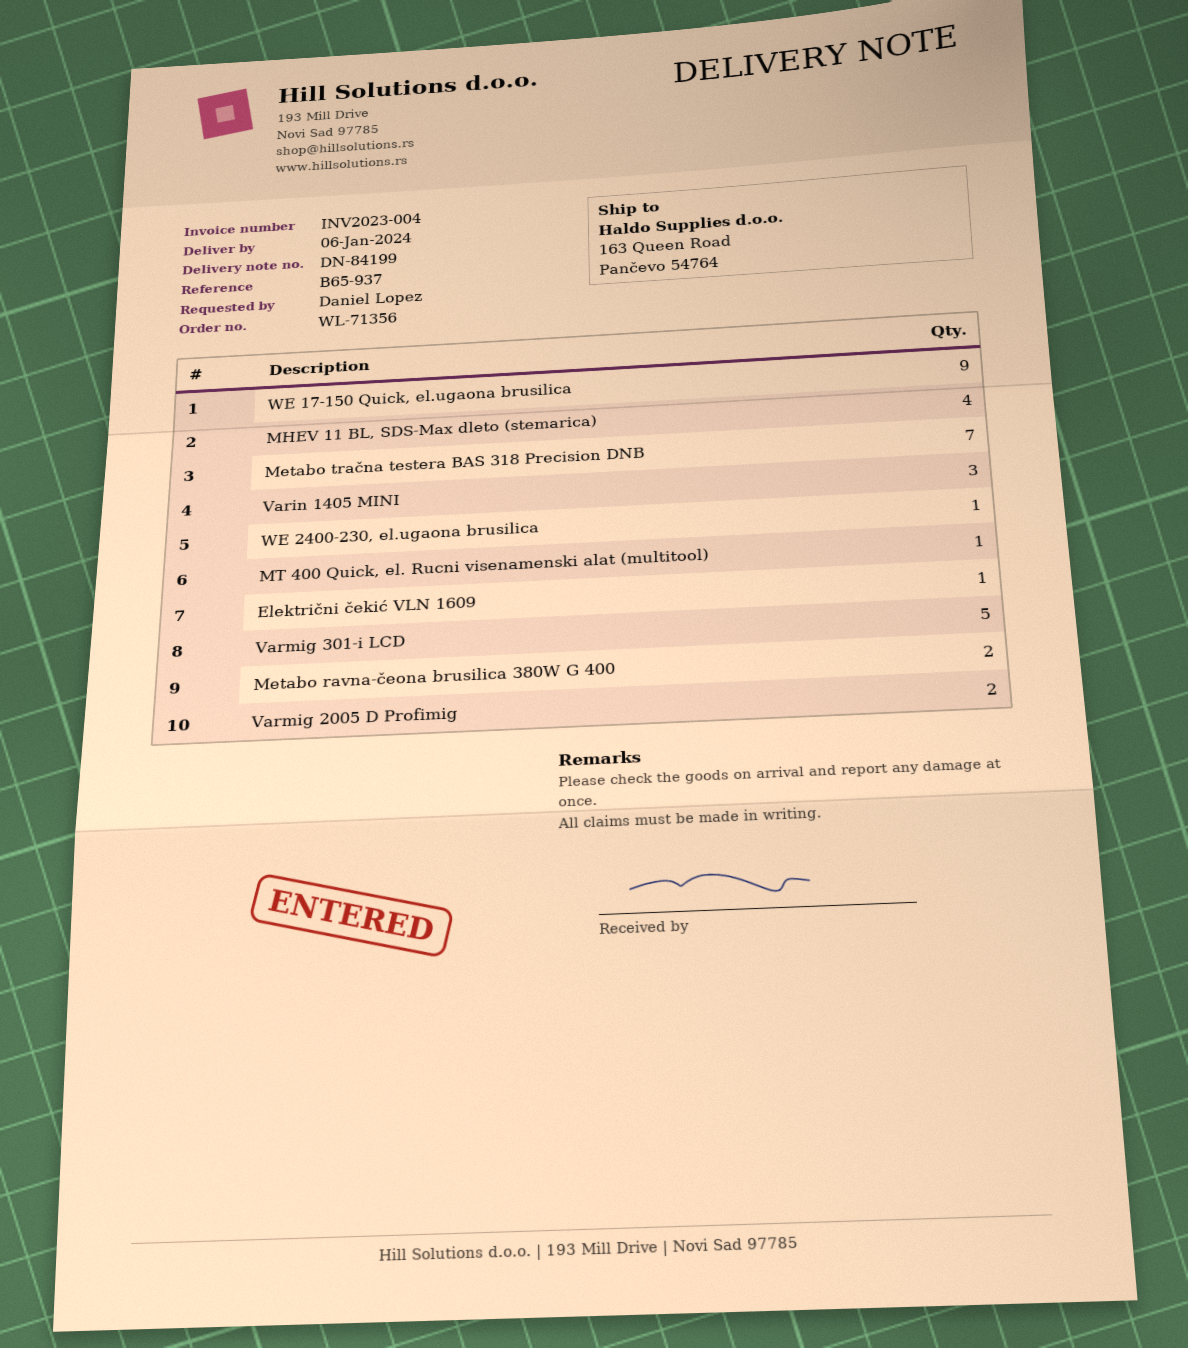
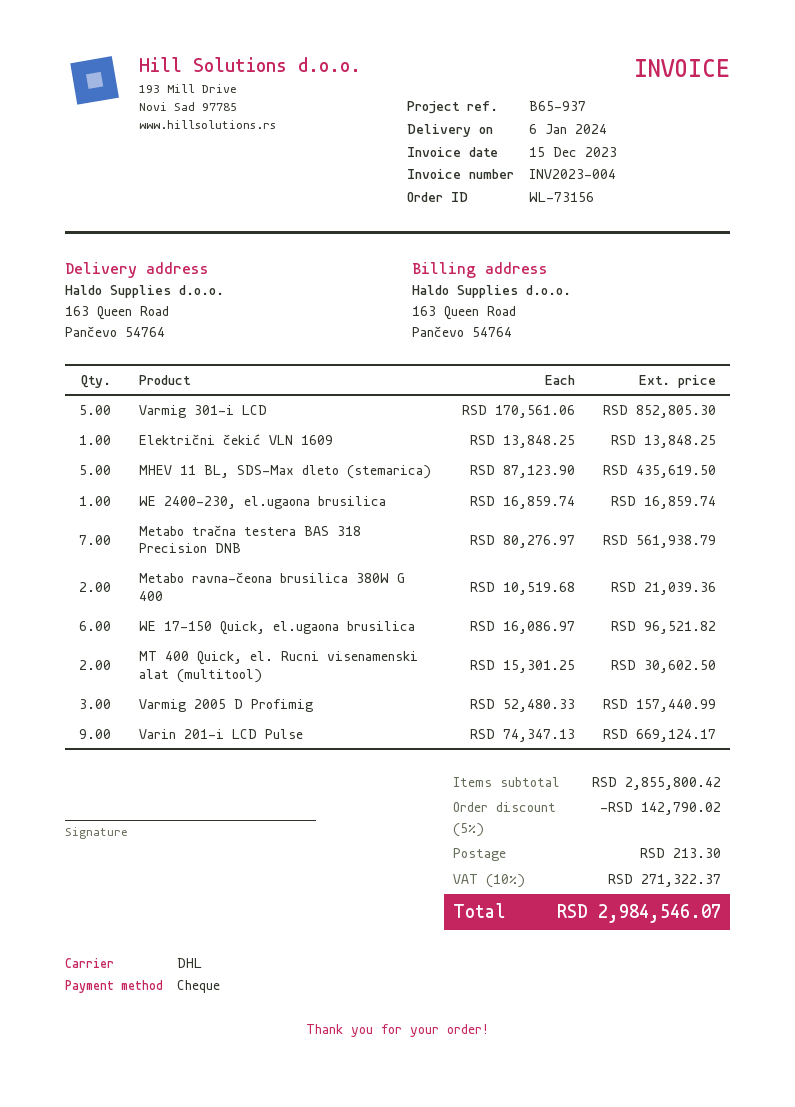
order number: WL-71356 -> WL-73156
WE 17-150 Quick, el.ugaona brusilica: 9 -> 6
MHEV 11 BL, SDS-Max dleto (stemarica): 4 -> 5
Varin 1405 MINI: 3 -> none
MT 400 Quick, el. Rucni visenamenski alat (multitool): 1 -> 2
Varmig 2005 D Profimig: 2 -> 3
Varin 201-i LCD Pulse: none -> 9

